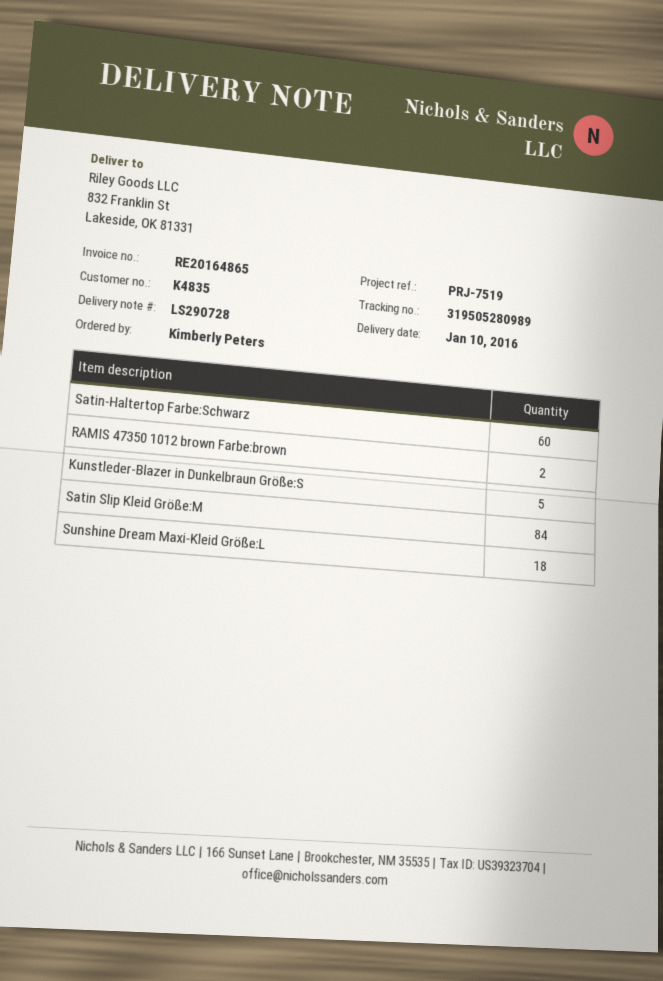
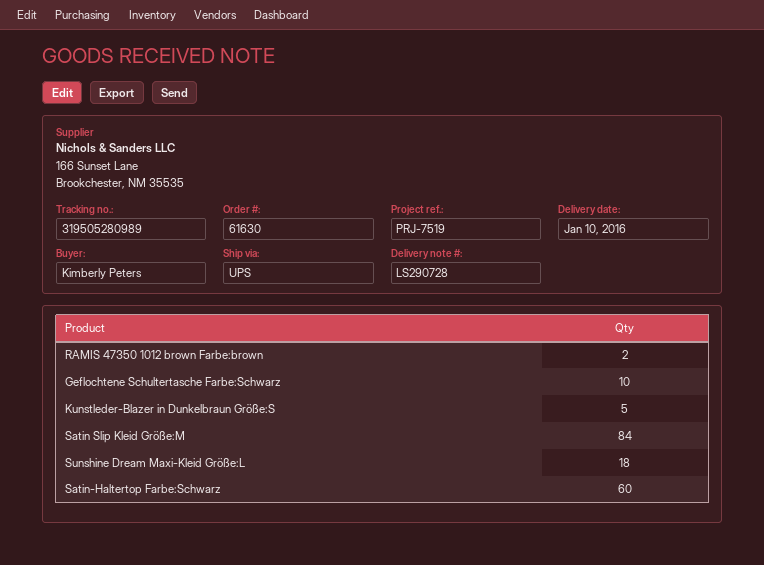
Geflochtene Schultertasche Farbe:Schwarz: none -> 10

